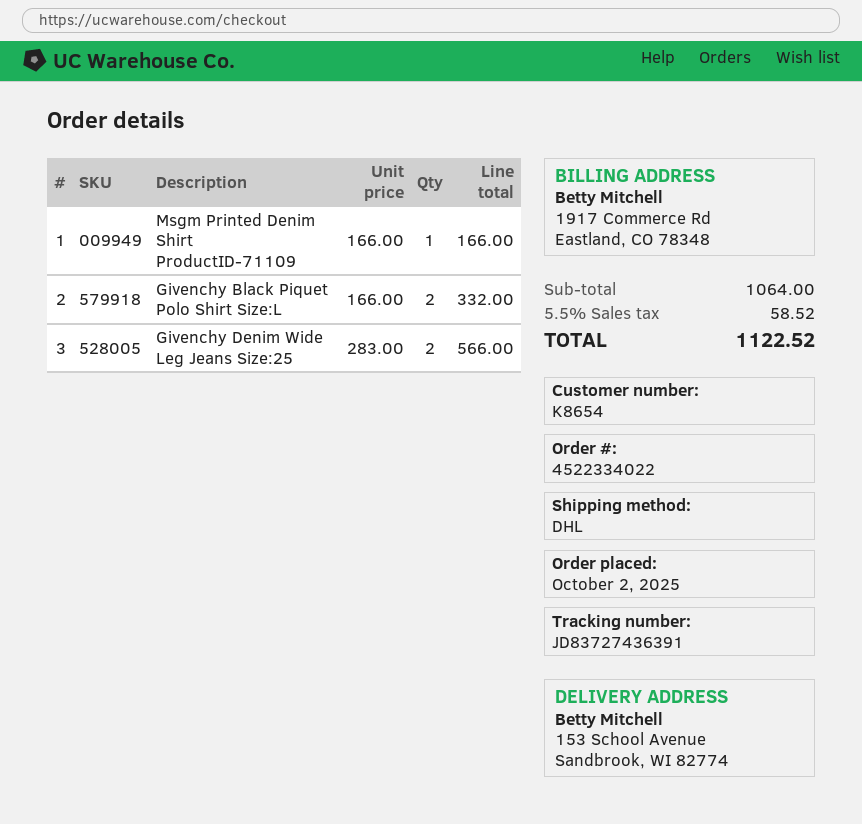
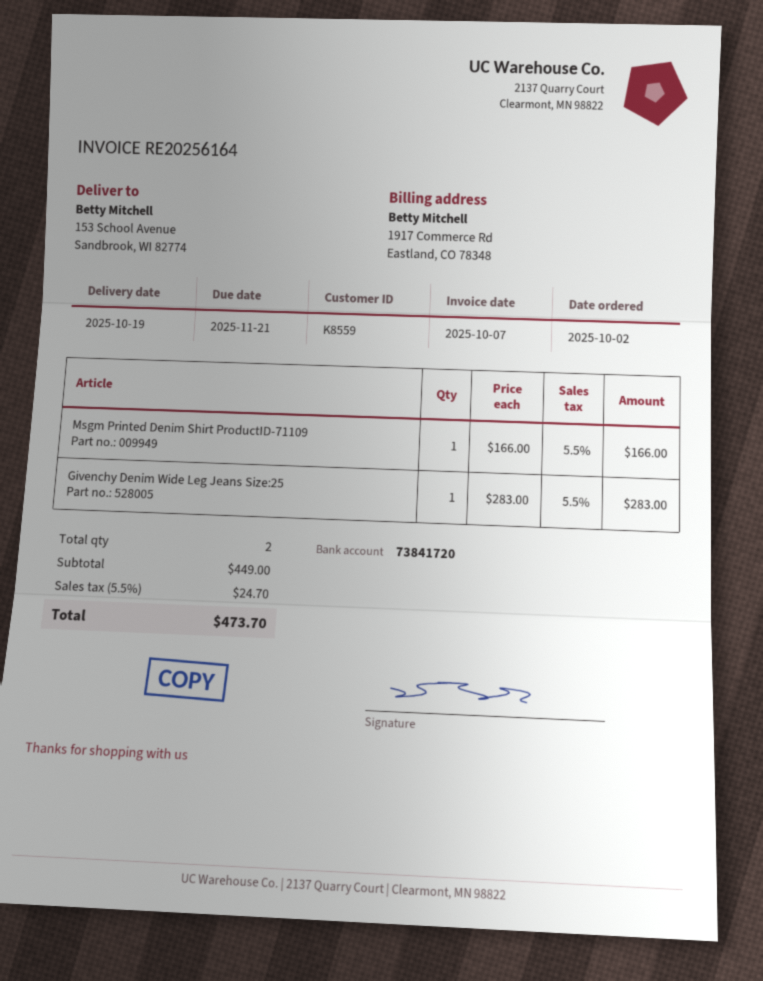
customer number: K8654 -> K8559
Givenchy Black Piquet Polo Shirt Size:L: 2 x 166.00 = 332.00 -> none
Givenchy Denim Wide Leg Jeans Size:25: 2 x 283.00 = 566.00 -> 1 x 283.00 = 283.00
subtotal: 1064.00 -> 449.00
tax: 5.5% = 58.52 -> 5.5% = 24.70
total: 1122.52 -> 473.70

